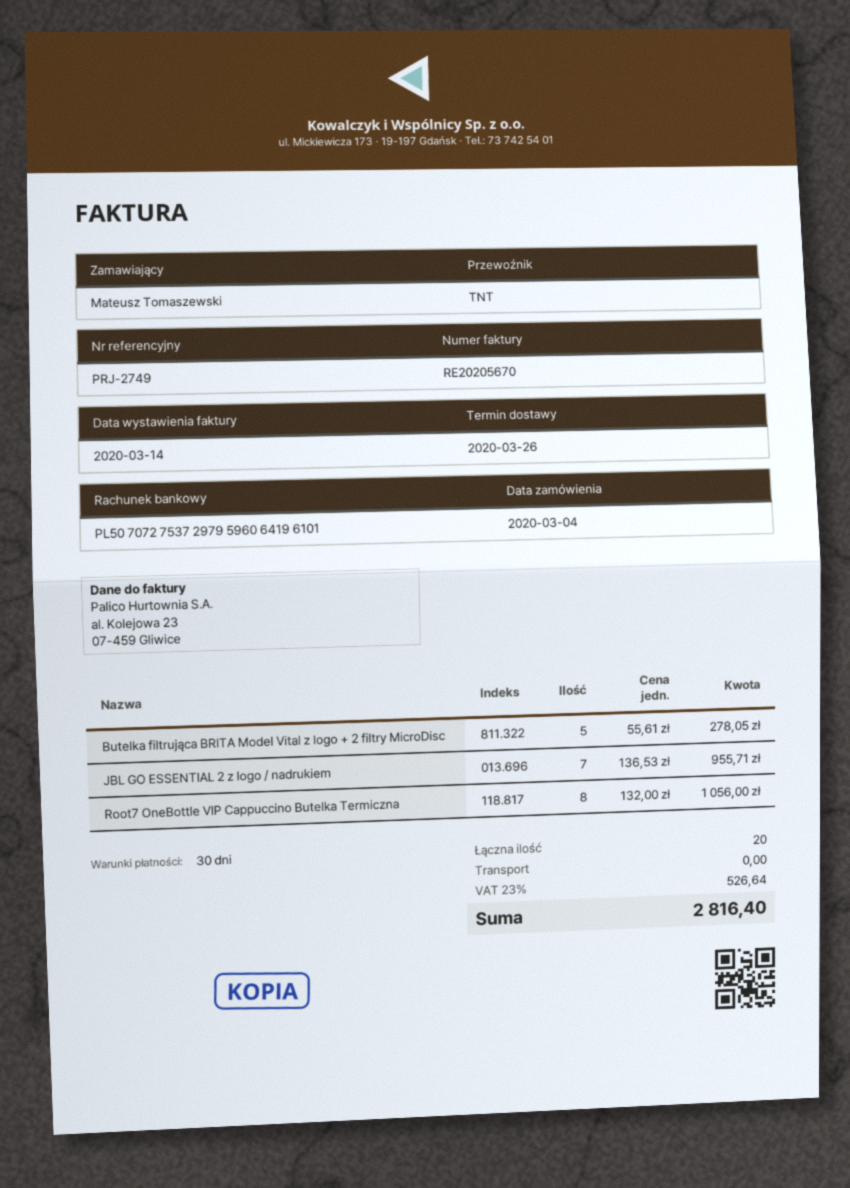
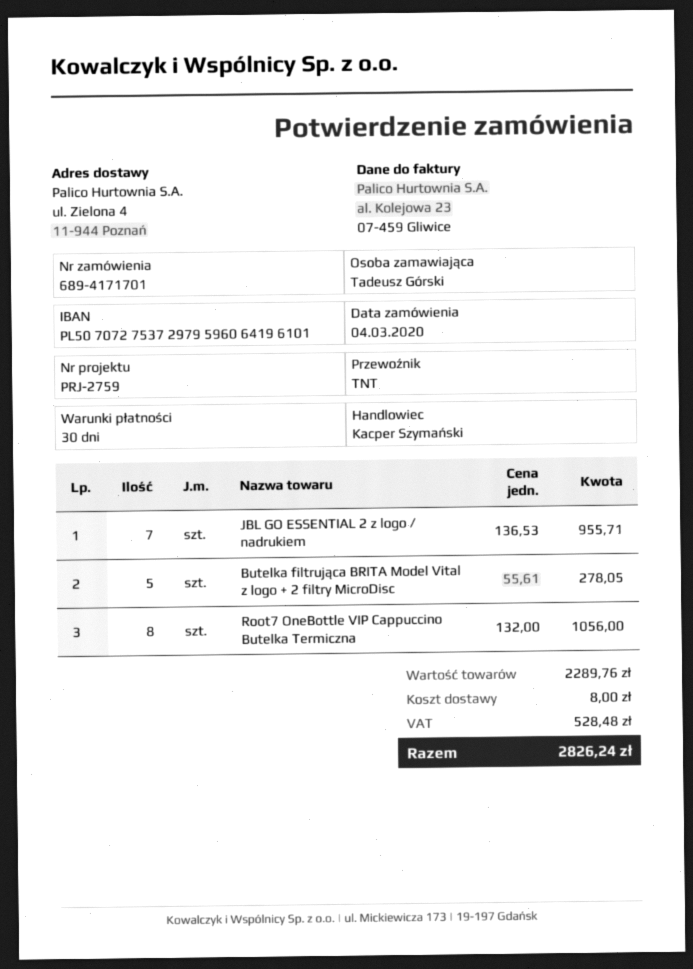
reference: PRJ-2749 -> PRJ-2759
ordered by: Mateusz Tomaszewski -> Tadeusz Górski
shipping: 0.00 -> 8.00
tax: 526.64 -> 528.48
total: 2816.40 -> 2826.24

